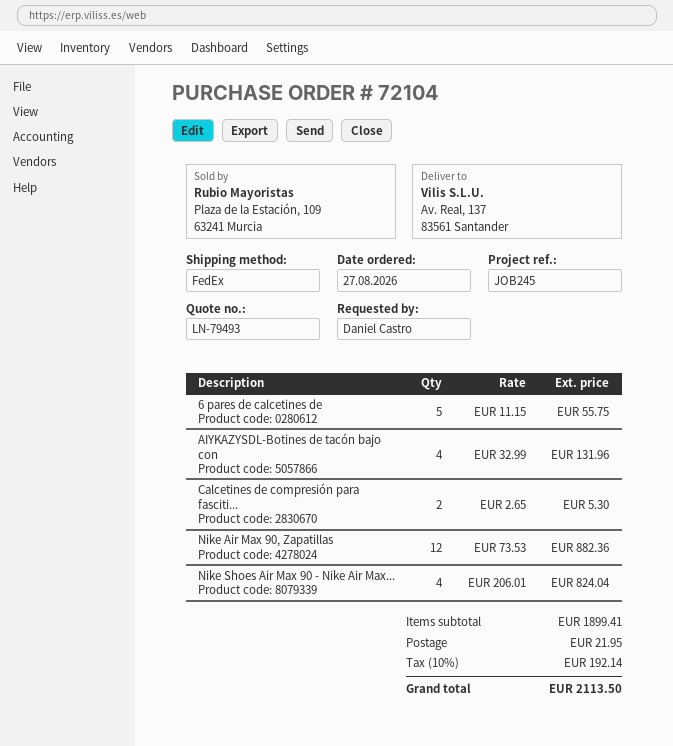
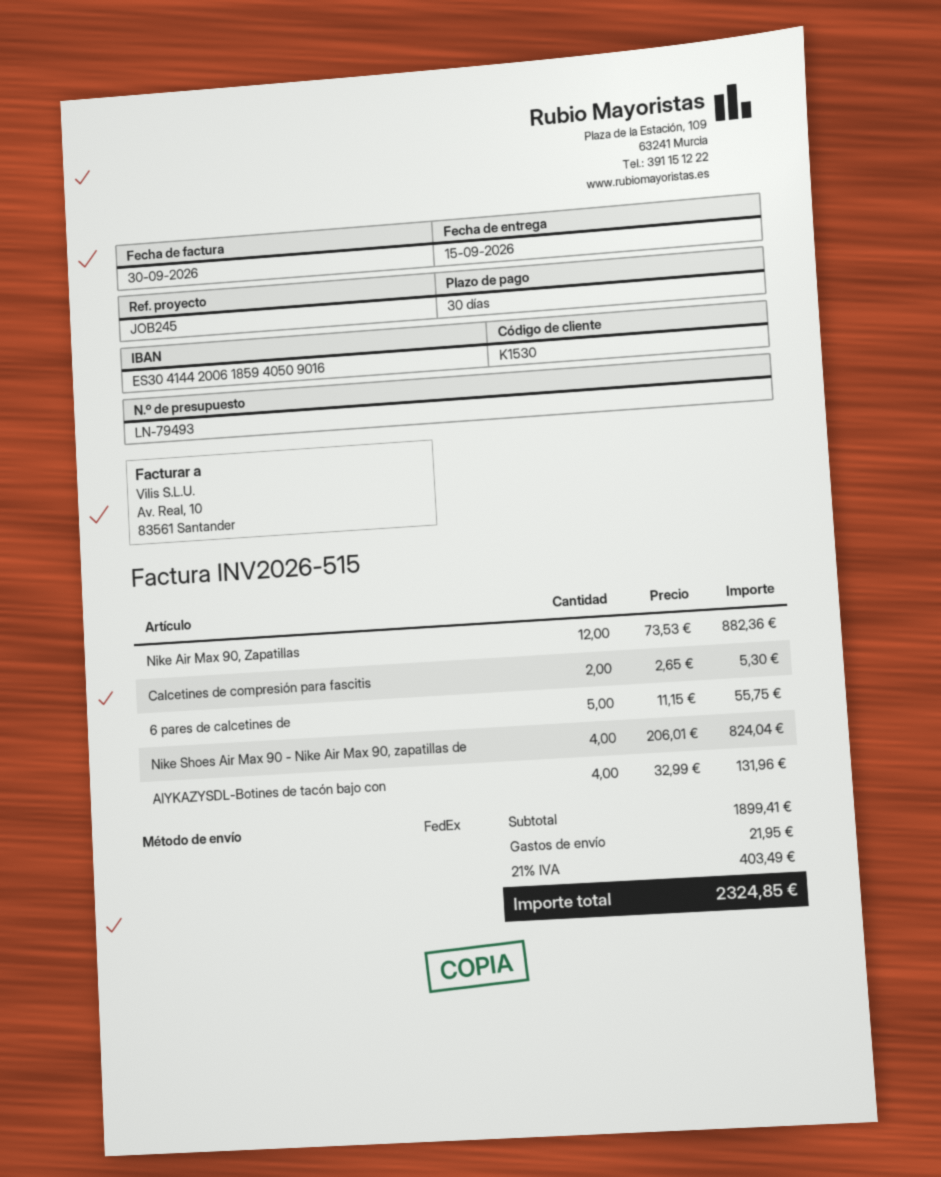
tax: 10% = 192.14 -> 21% = 403.49
total: 2113.50 -> 2324.85

